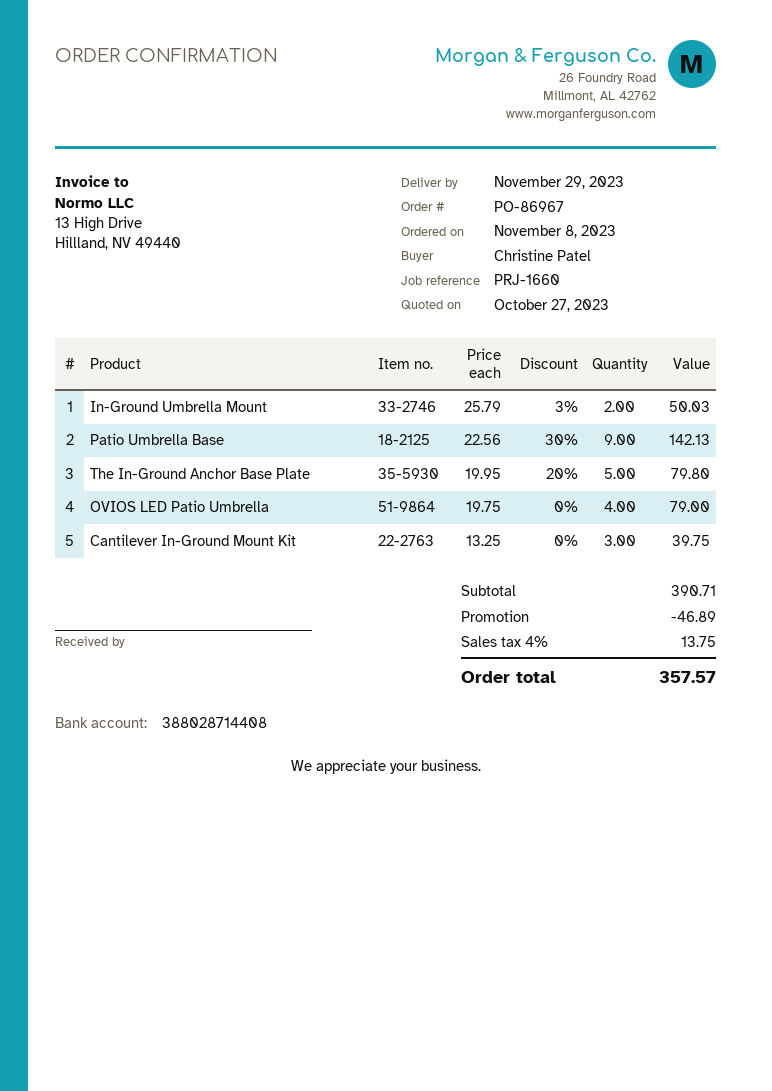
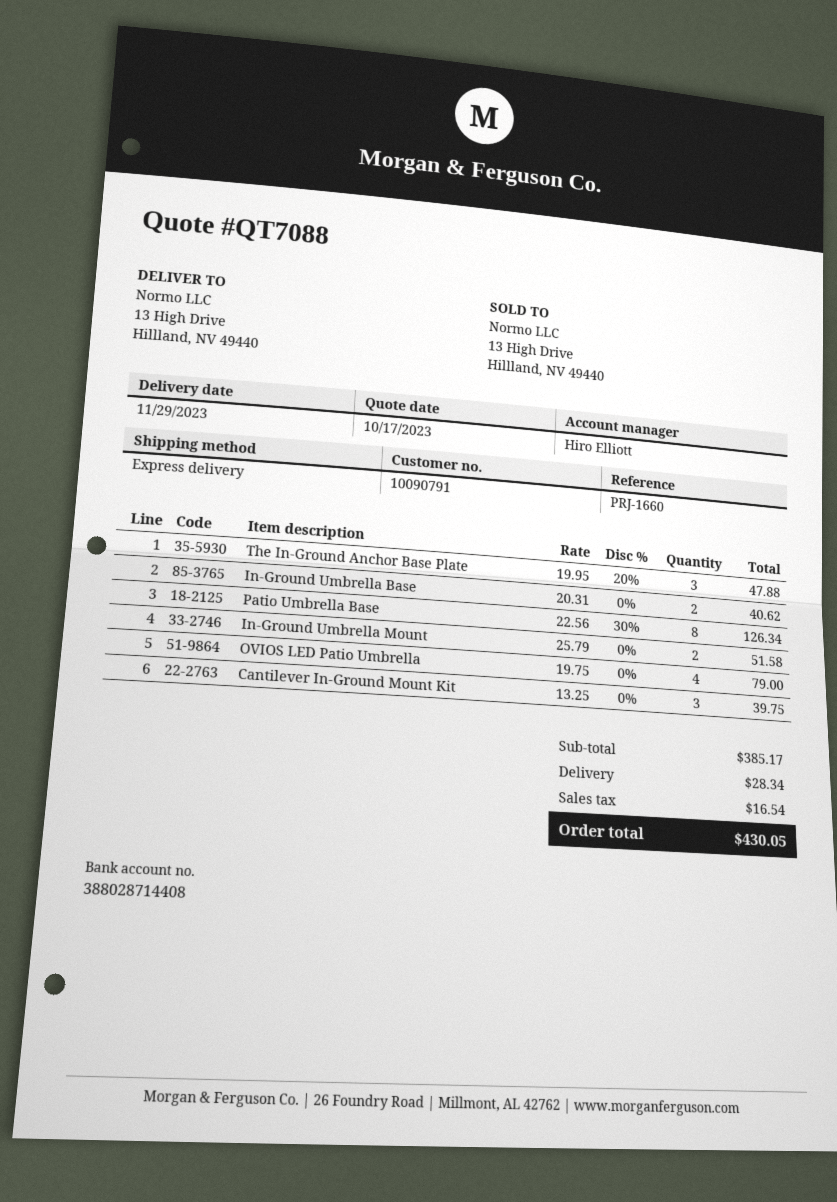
quote date: 2023-10-27 -> 2023-10-17
In-Ground Umbrella Mount: 2 x 25.79 - 3% = 50.03 -> 2 x 25.79 = 51.58
Patio Umbrella Base: 9 x 22.56 - 30% = 142.13 -> 8 x 22.56 - 30% = 126.34
The In-Ground Anchor Base Plate: 5 x 19.95 - 20% = 79.80 -> 3 x 19.95 - 20% = 47.88
In-Ground Umbrella Base: none -> 2 x 20.31 = 40.62
subtotal: 390.71 -> 385.17
discount: 46.89 -> none
shipping: none -> 28.34
tax: 13.75 -> 16.54
total: 357.57 -> 430.05

